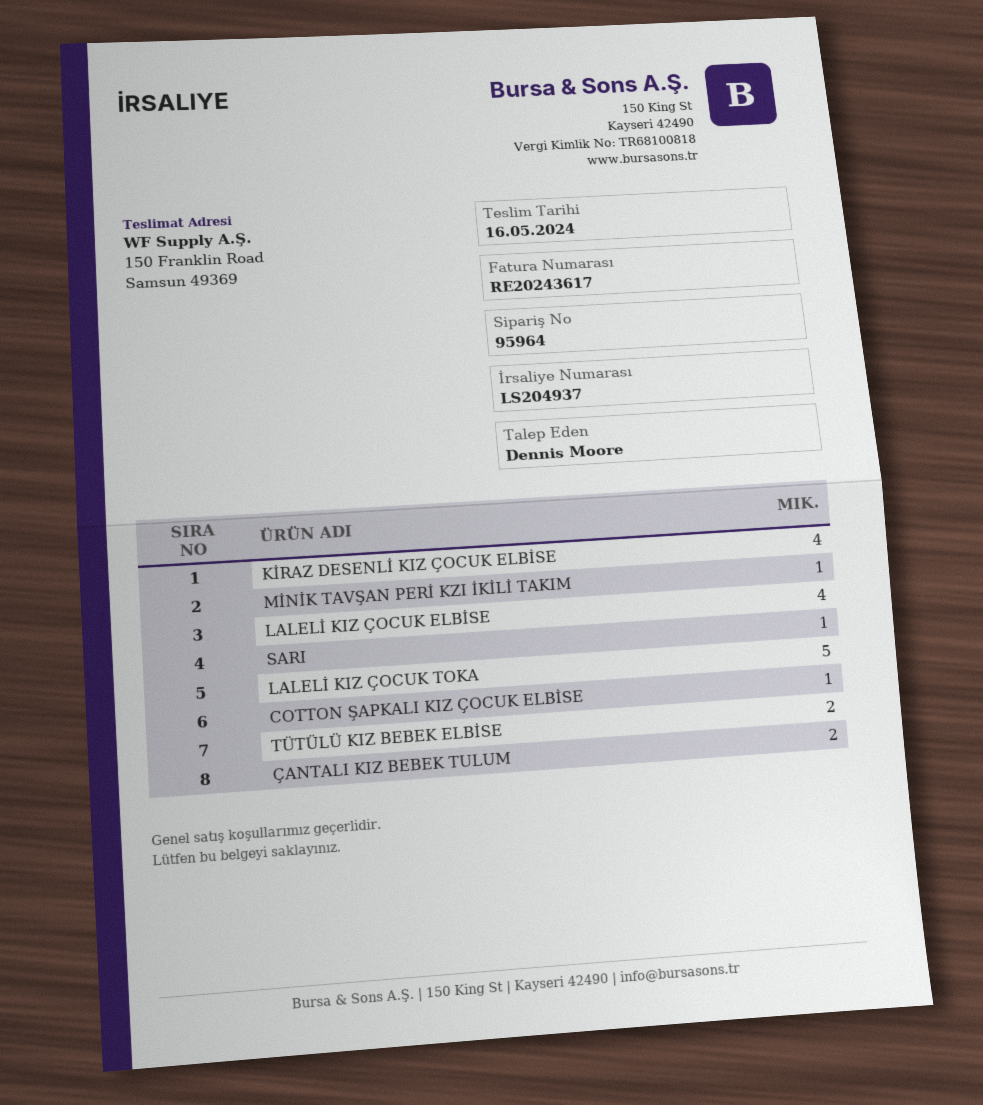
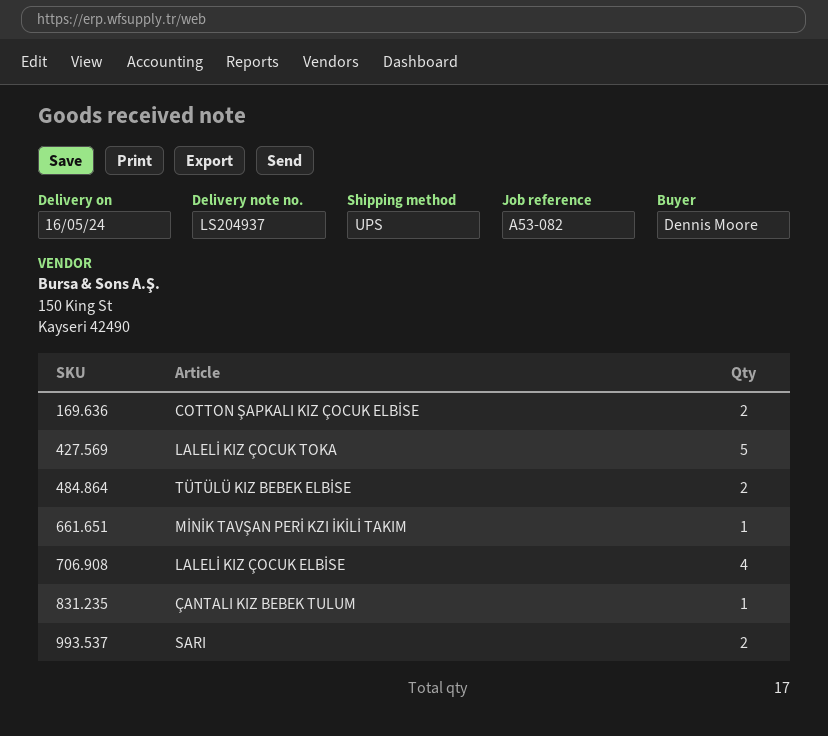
KİRAZ DESENLİ KIZ ÇOCUK ELBİSE: 4 -> none
SARI: 1 -> 2
COTTON ŞAPKALI KIZ ÇOCUK ELBİSE: 1 -> 2
ÇANTALI KIZ BEBEK TULUM: 2 -> 1

